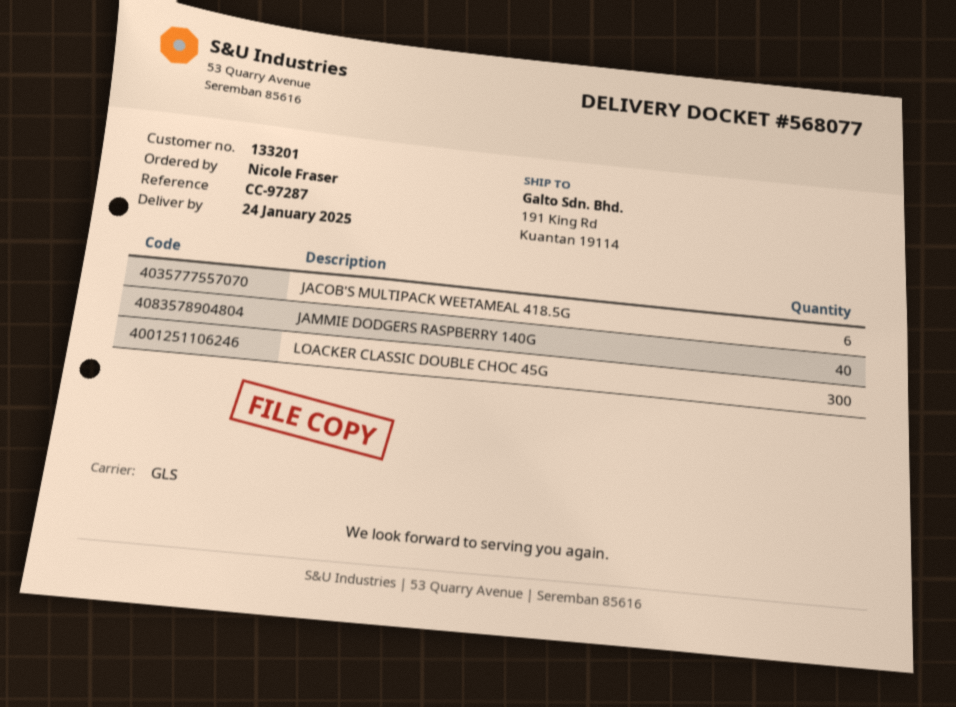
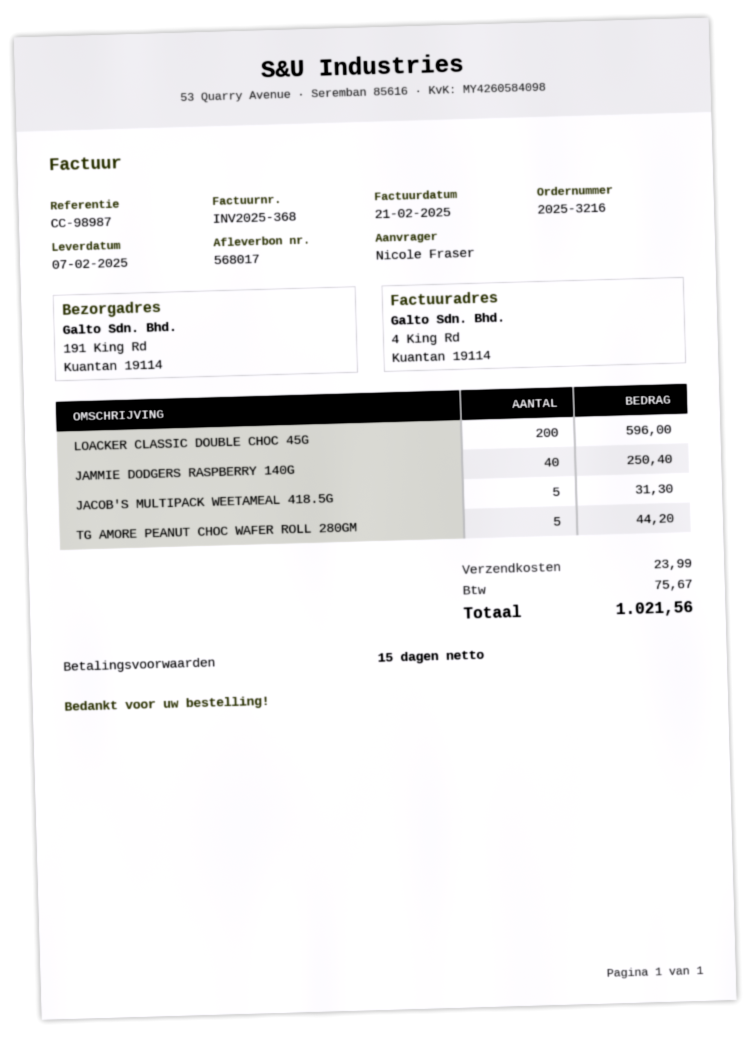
delivery note number: 568077 -> 568017
delivery date: 2025-01-24 -> 2025-02-07
reference: CC-97287 -> CC-98987
JACOB'S MULTIPACK WEETAMEAL 418.5G: 6 -> 5
LOACKER CLASSIC DOUBLE CHOC 45G: 300 -> 200
TG AMORE PEANUT CHOC WAFER ROLL 280GM: none -> 5

